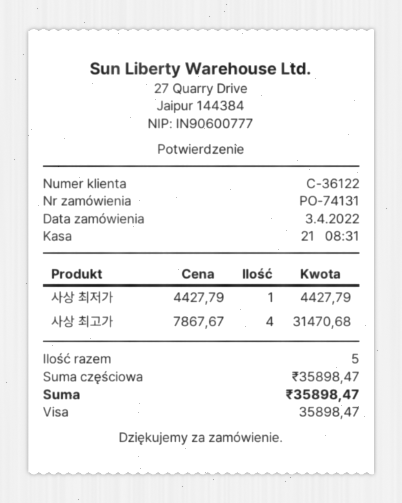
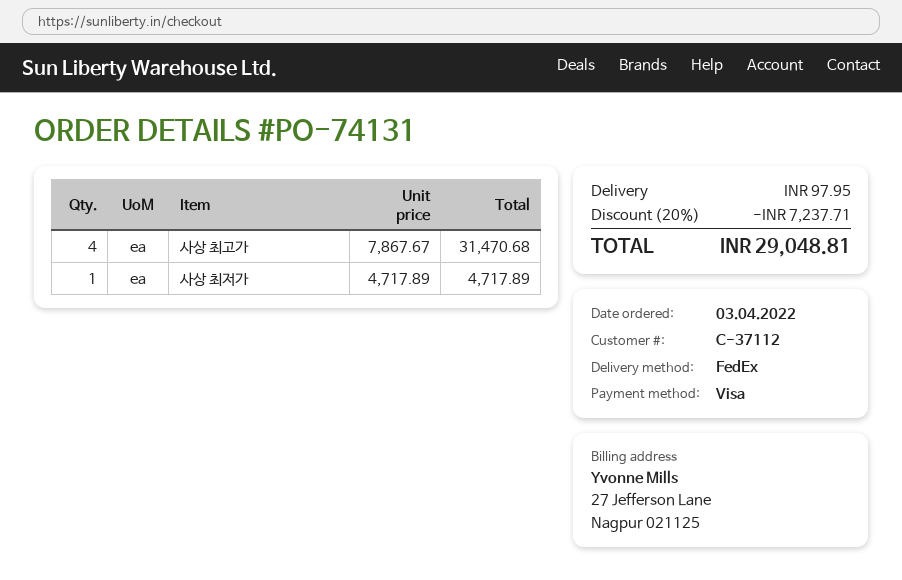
customer number: C-36122 -> C-37112
사상 최저가: 1 x 4427.79 = 4427.79 -> 1 x 4717.89 = 4717.89
discount: none -> 20% = 7237.71
shipping: none -> 97.95
total: 35898.47 -> 29048.81

